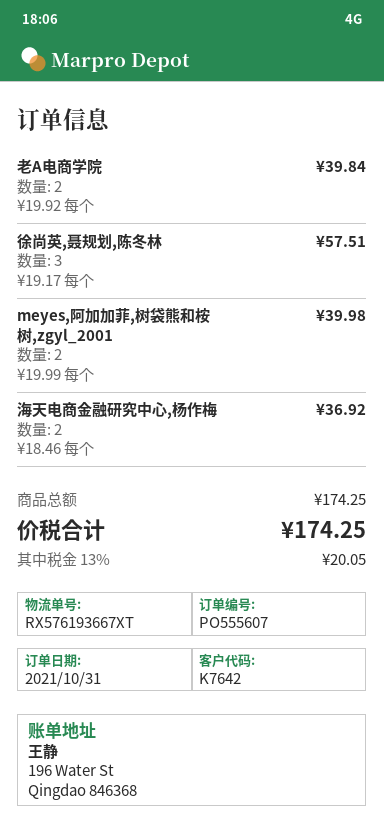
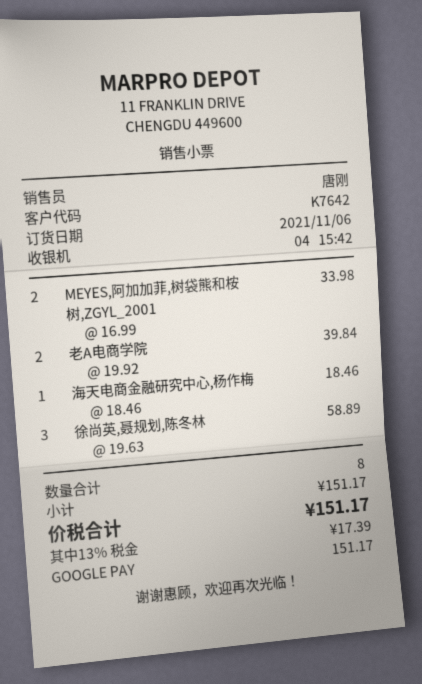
order date: 2021-10-31 -> 2021-11-06
徐尚英,聂规划,陈冬林: 3 x 19.17 = 57.51 -> 3 x 19.63 = 58.89
meyes,阿加加菲,树袋熊和桉树,zgyl_2001: 2 x 19.99 = 39.98 -> 2 x 16.99 = 33.98
海天电商金融研究中心,杨作梅: 2 x 18.46 = 36.92 -> 1 x 18.46 = 18.46
subtotal: 174.25 -> 151.17
tax: 13% = 20.05 -> 13% = 17.39
total: 174.25 -> 151.17

